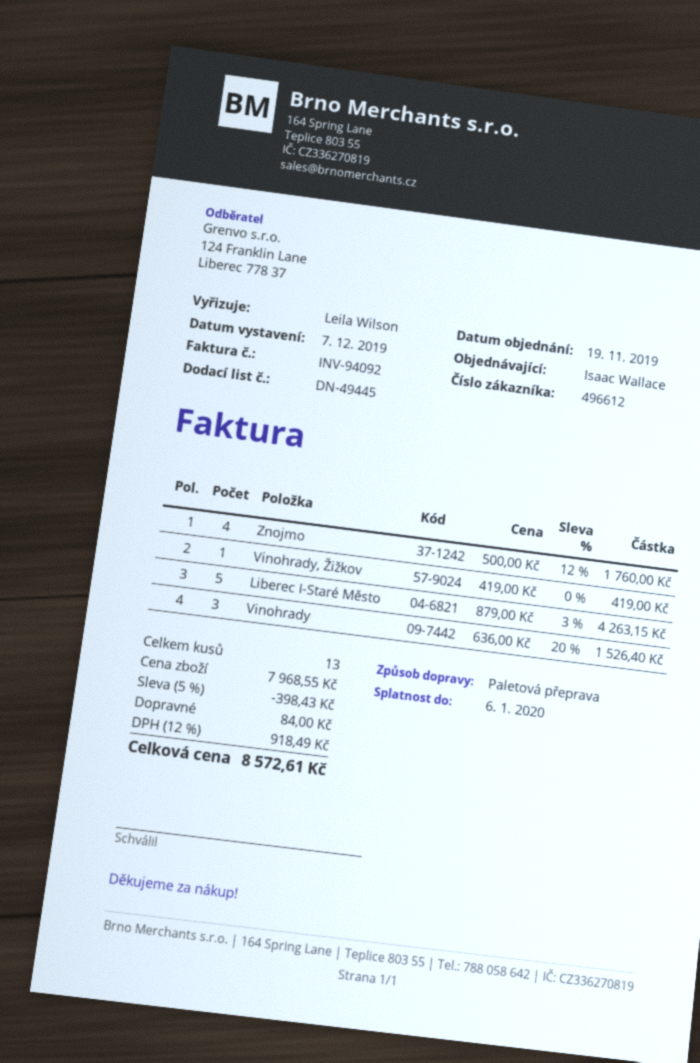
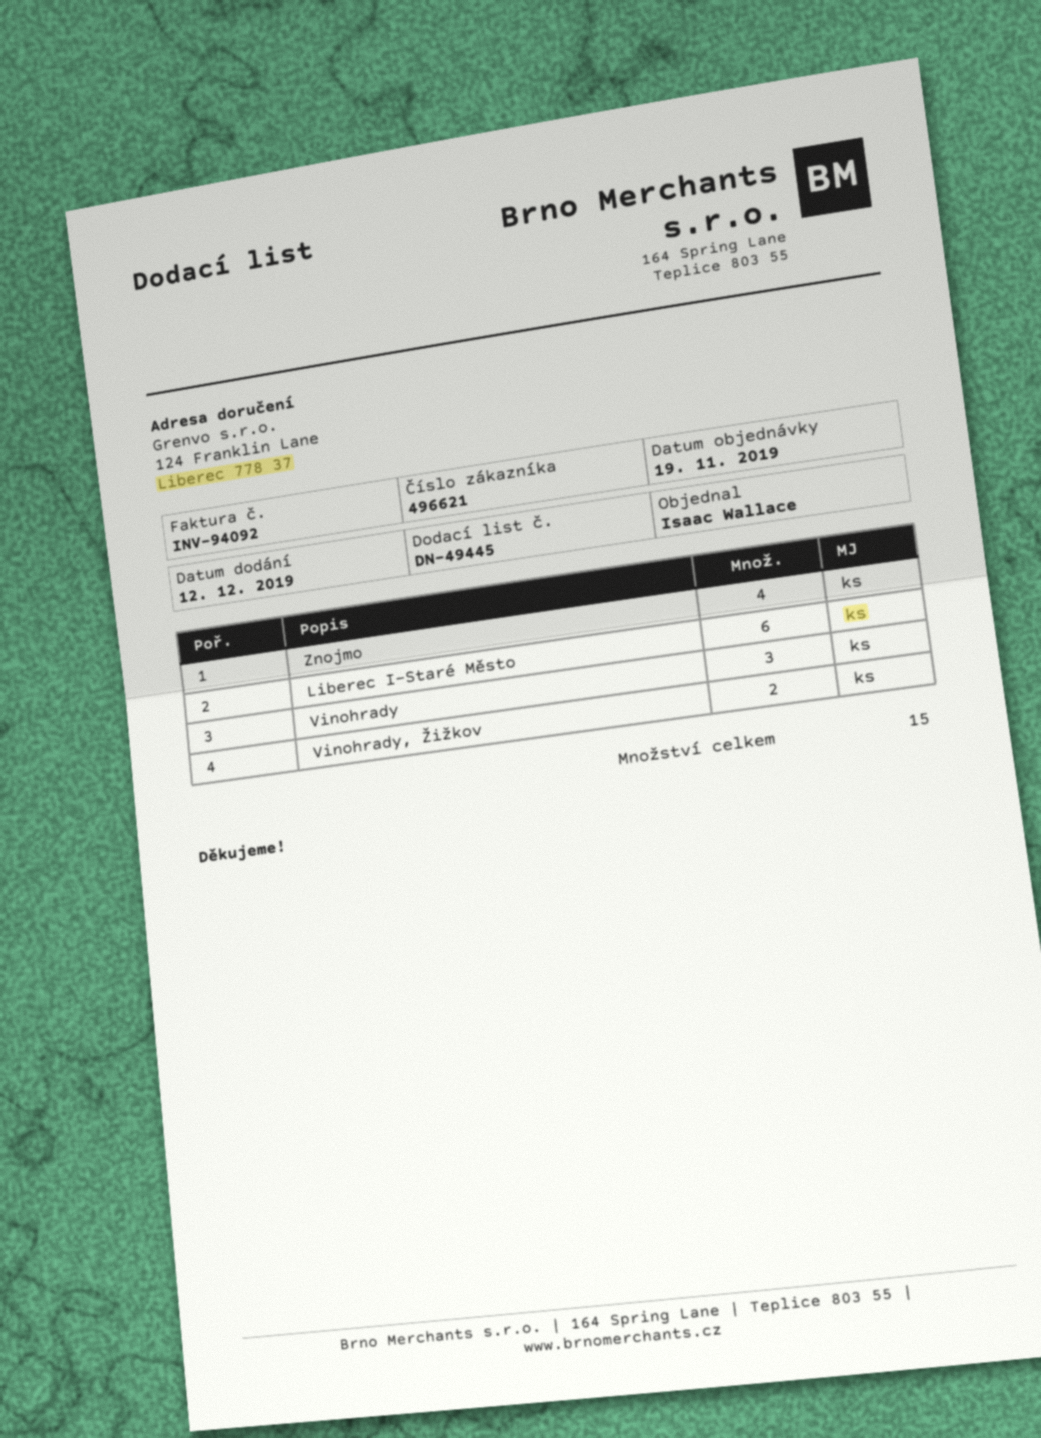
customer number: 496612 -> 496621
Vinohrady, Žižkov: 1 -> 2
Liberec I-Staré Město: 5 -> 6
total quantity: 13 -> 15

